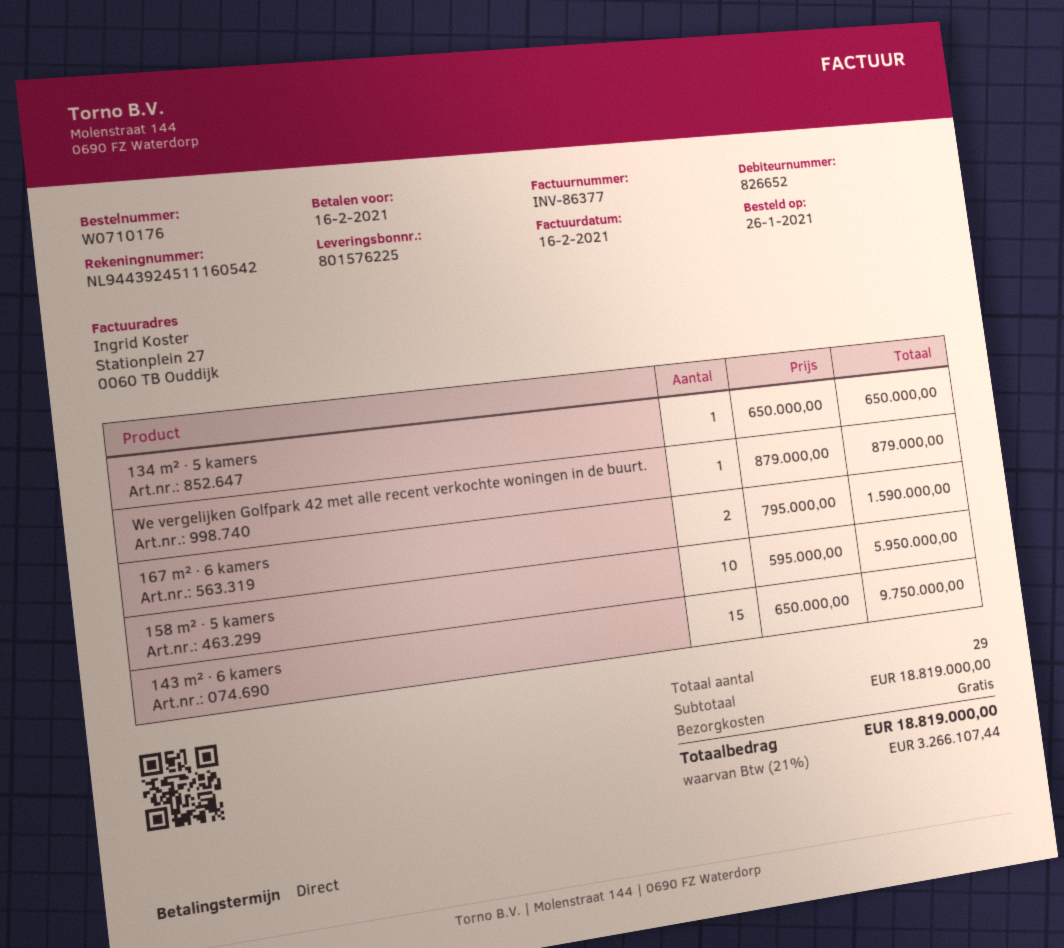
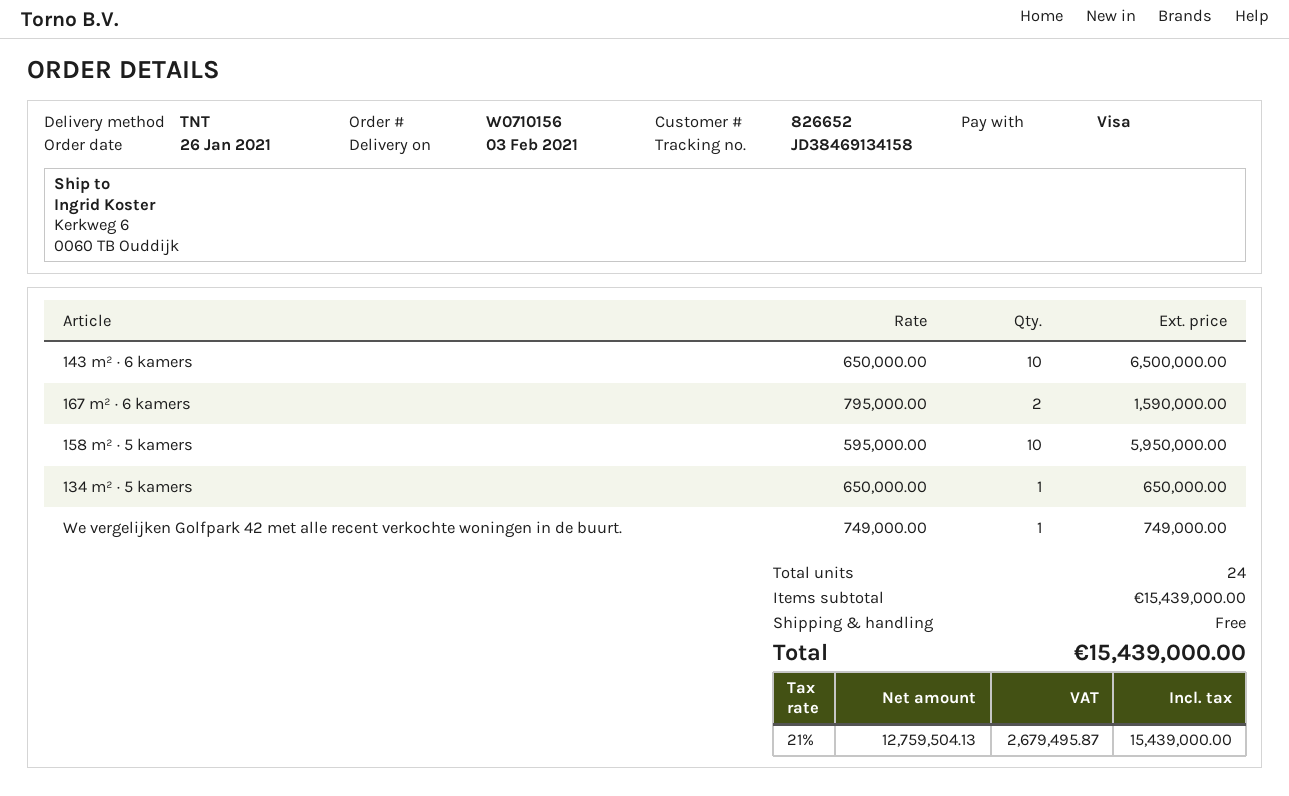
order number: W0710176 -> W0710156
We vergelijken Golfpark 42 met alle recent verkochte woningen in de buurt.: 1 x 879000.00 = 879000.00 -> 1 x 749000.00 = 749000.00
143 m² · 6 kamers: 15 x 650000.00 = 9750000.00 -> 10 x 650000.00 = 6500000.00
total quantity: 29 -> 24
subtotal: 18819000.00 -> 15439000.00
tax: 21% = 3266107.44 -> 21% = 2679495.87
total: 18819000.00 -> 15439000.00

